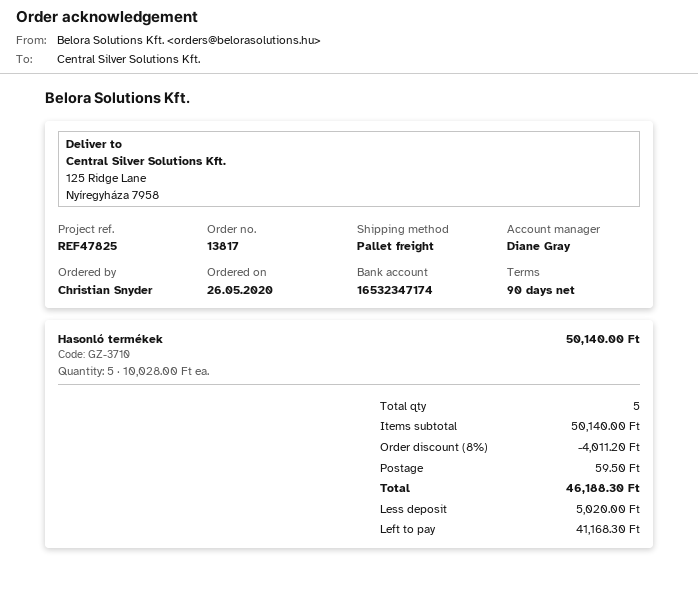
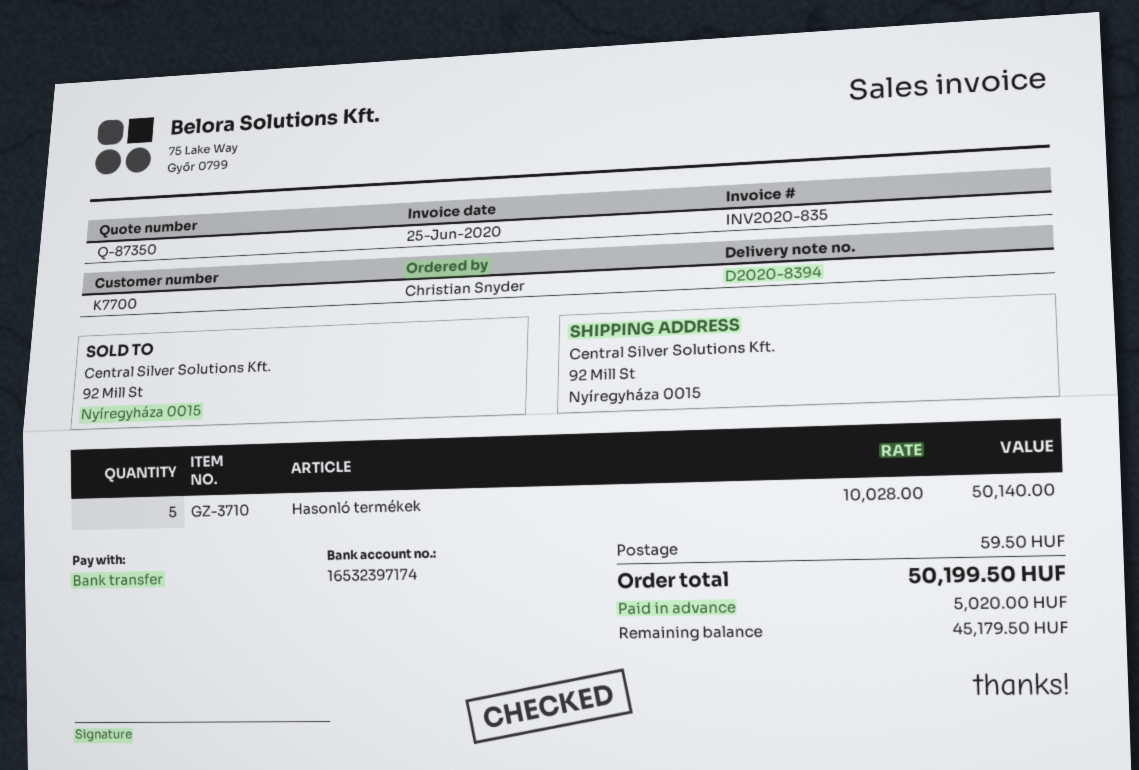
bank account: 16532347174 -> 16532397174
ship to: 125 Ridge Lane, Nyíregyháza 7958 -> 92 Mill St, Nyíregyháza 0015
discount: 8% = 4011.20 -> none
total: 46188.30 -> 50199.50
balance: 41168.30 -> 45179.50

